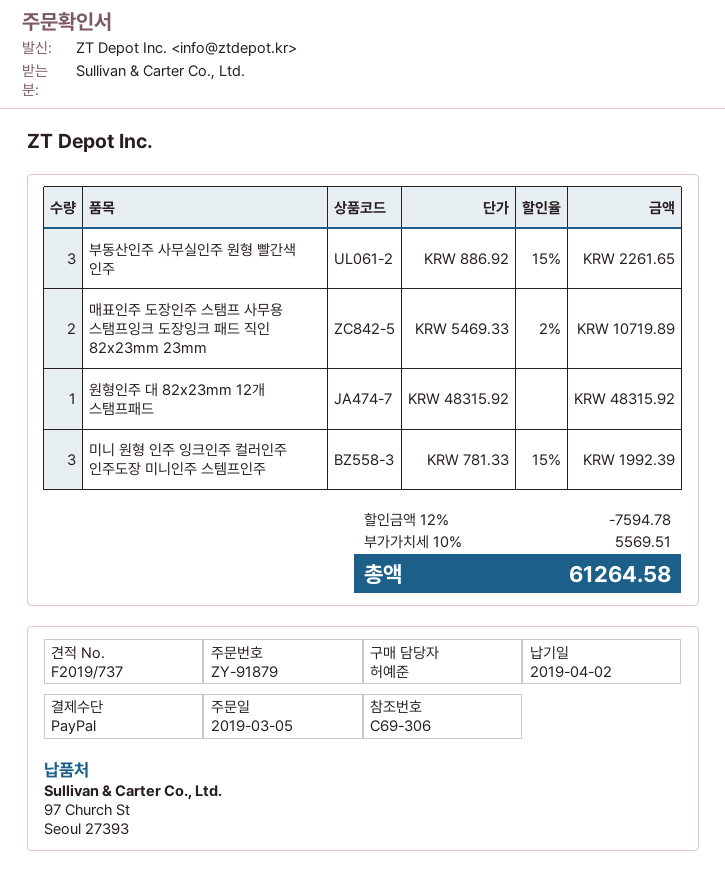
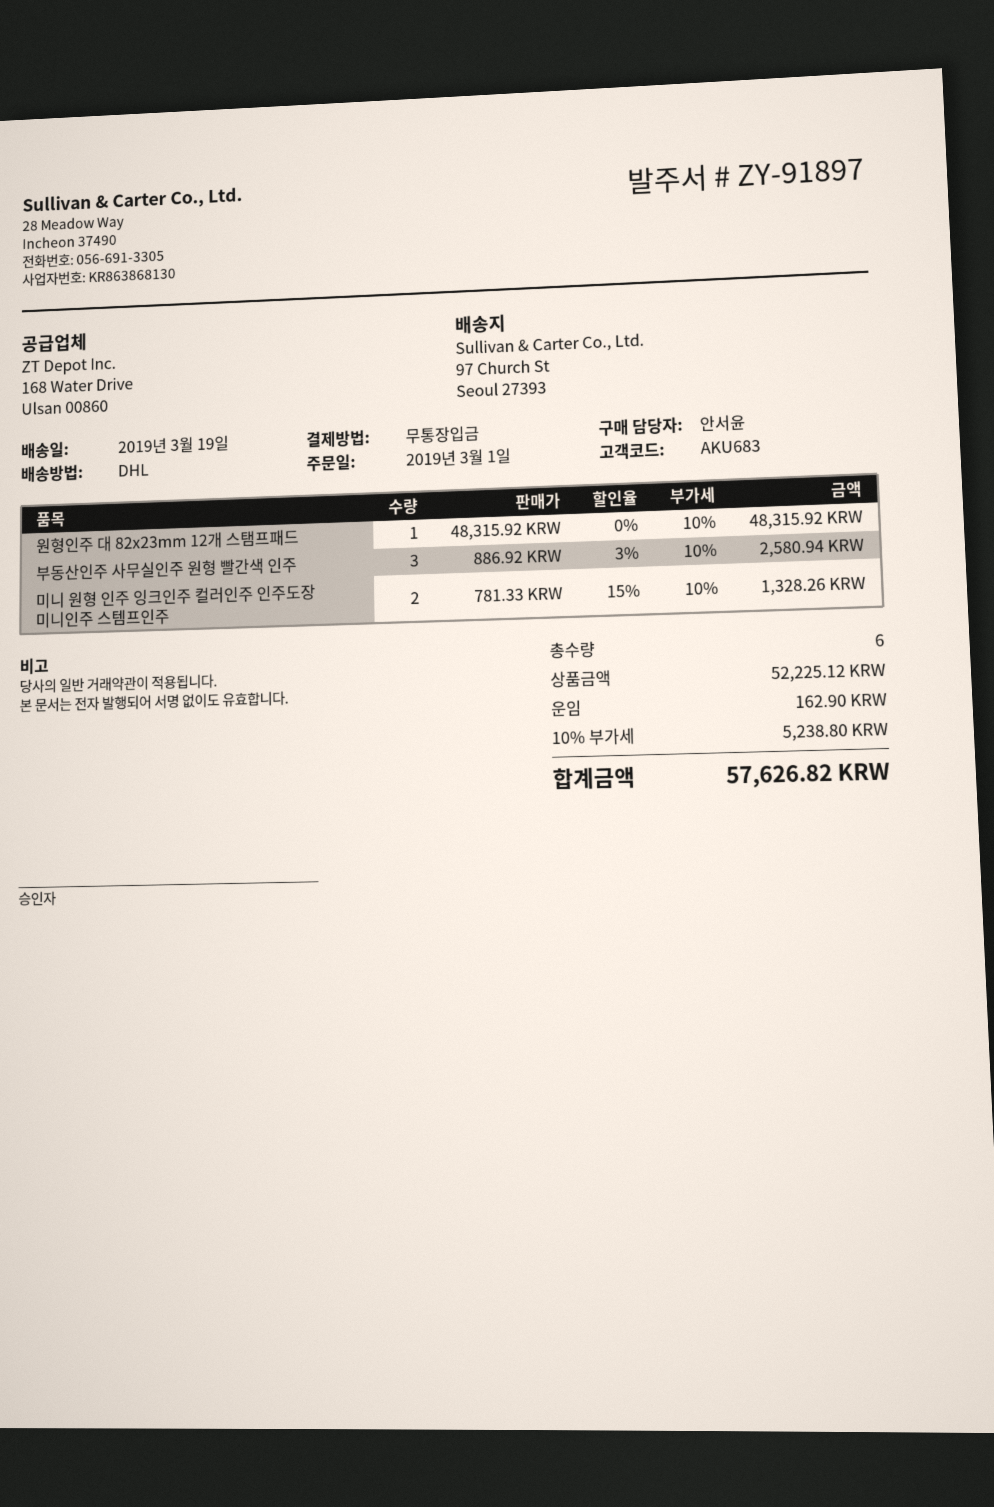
order number: ZY-91879 -> ZY-91897
order date: 2019-03-05 -> 2019-03-01
delivery date: 2019-04-02 -> 2019-03-19
ordered by: 허예준 -> 안서윤
payment method: PayPal -> bank transfer
부동산인주 사무실인주 원형 빨간색 인주: 3 x 886.92 - 15% = 2261.65 -> 3 x 886.92 - 3% = 2580.94
매표인주 도장인주 스탬프 사무용 스탬프잉크 도장잉크 패드 직인 82x23mm 23mm: 2 x 5469.33 - 2% = 10719.89 -> none
미니 원형 인주 잉크인주 컬러인주 인주도장 미니인주 스템프인주: 3 x 781.33 - 15% = 1992.39 -> 2 x 781.33 - 15% = 1328.26
discount: 12% = 7594.78 -> none
shipping: none -> 162.90
tax: 10% = 5569.51 -> 10% = 5238.80
total: 61264.58 -> 57626.82

